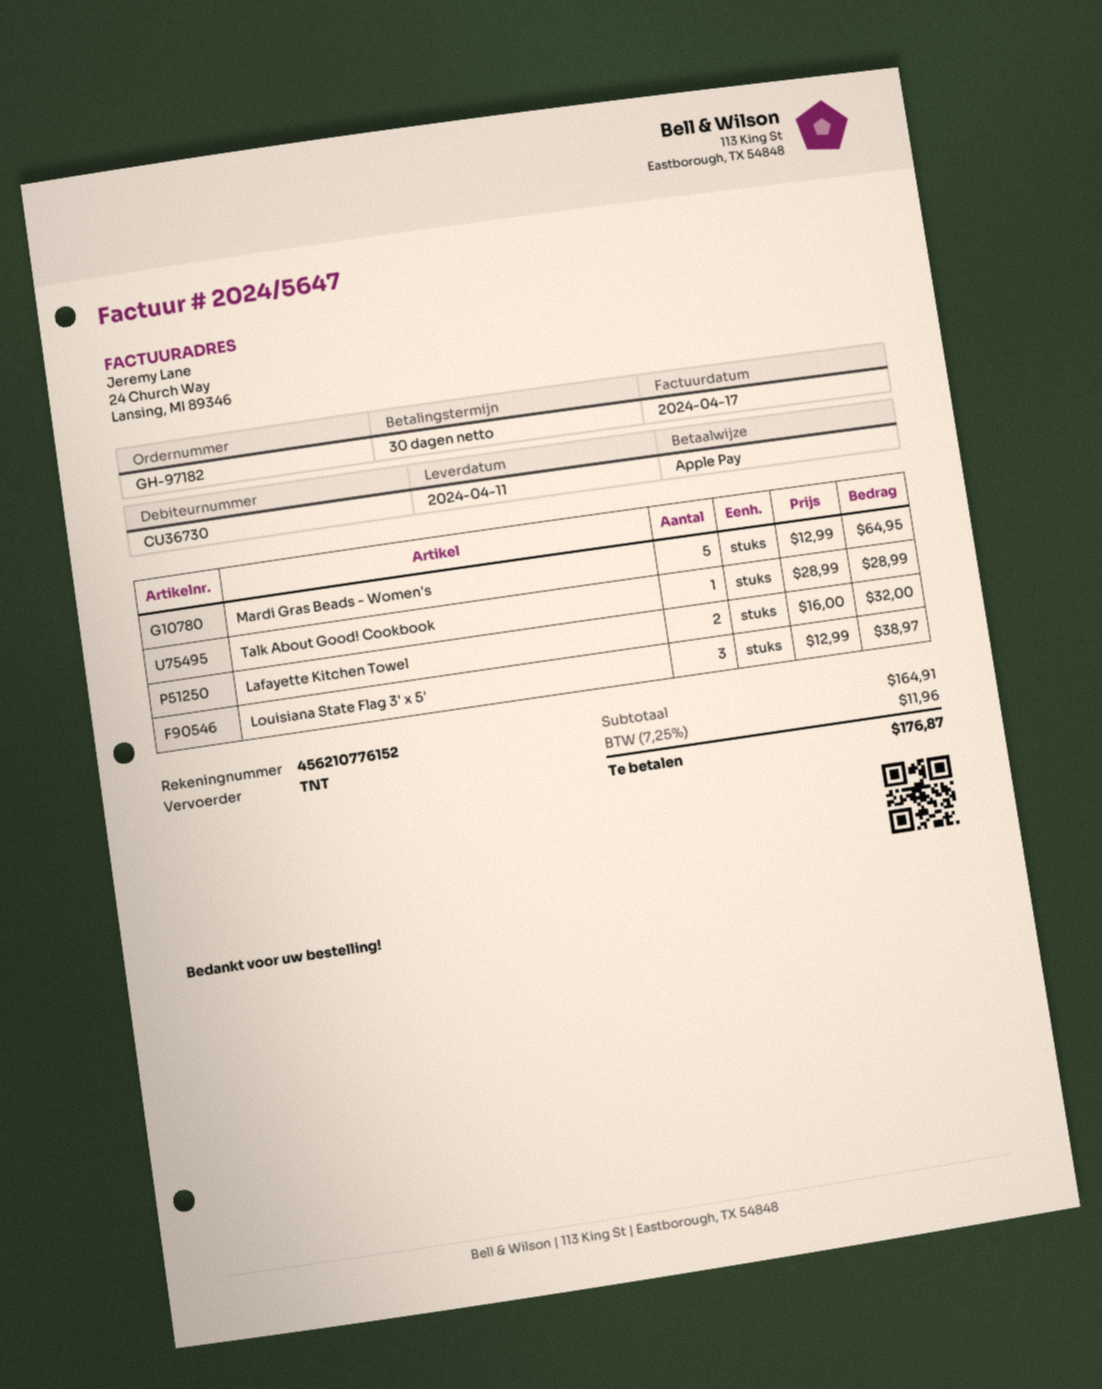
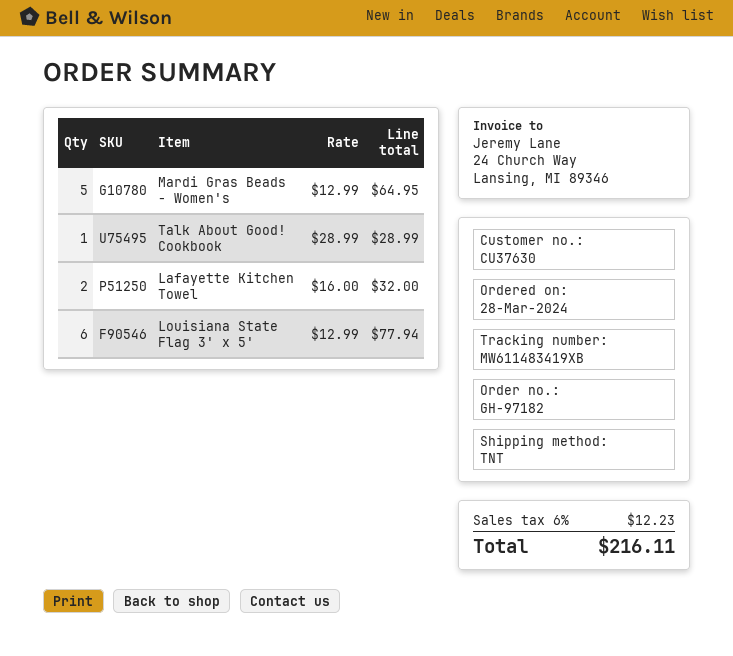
customer number: CU36730 -> CU37630
Louisiana State Flag 3' x 5': 3 x 12.99 = 38.97 -> 6 x 12.99 = 77.94
tax: 7.25% = 11.96 -> 6% = 12.23
total: 176.87 -> 216.11

